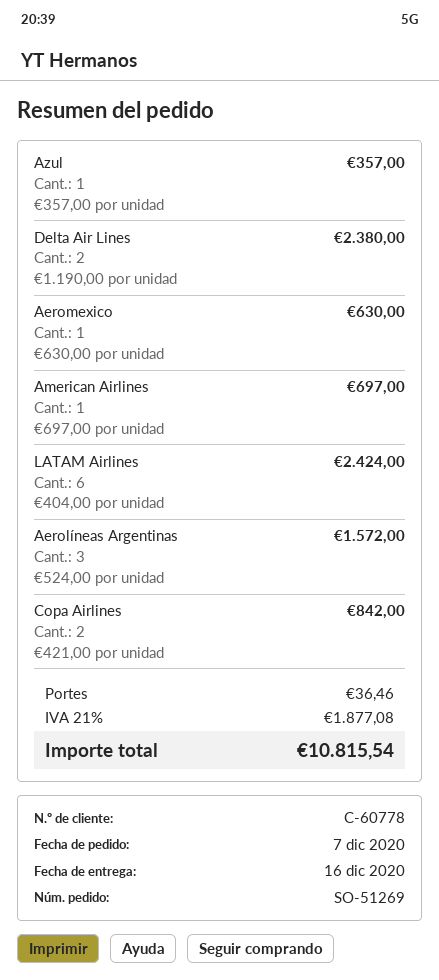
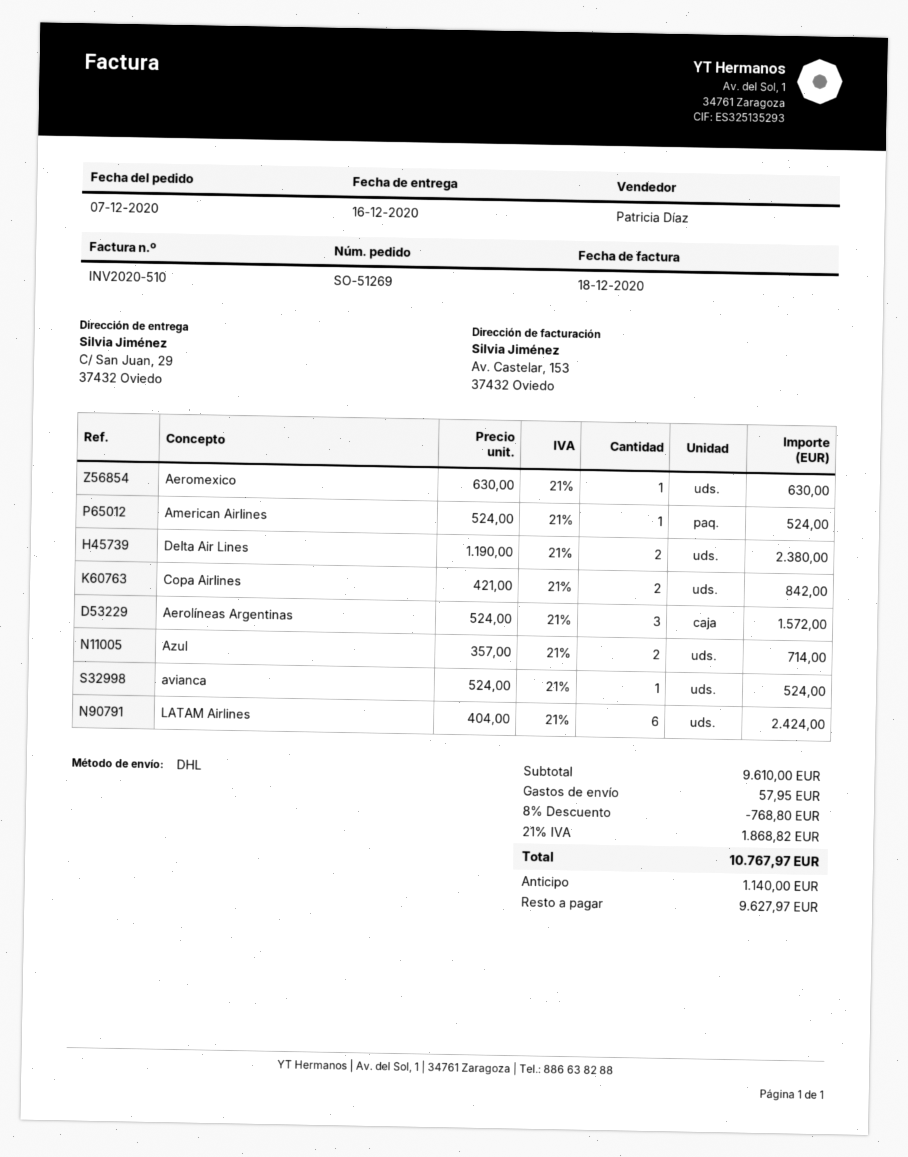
Azul: 1 x 357.00 = 357.00 -> 2 x 357.00 = 714.00
American Airlines: 1 x 697.00 = 697.00 -> 1 x 524.00 = 524.00
avianca: none -> 1 x 524.00 = 524.00
discount: none -> 8% = 768.80
shipping: 36.46 -> 57.95
tax: 21% = 1877.08 -> 21% = 1868.82
total: 10815.54 -> 10767.97

